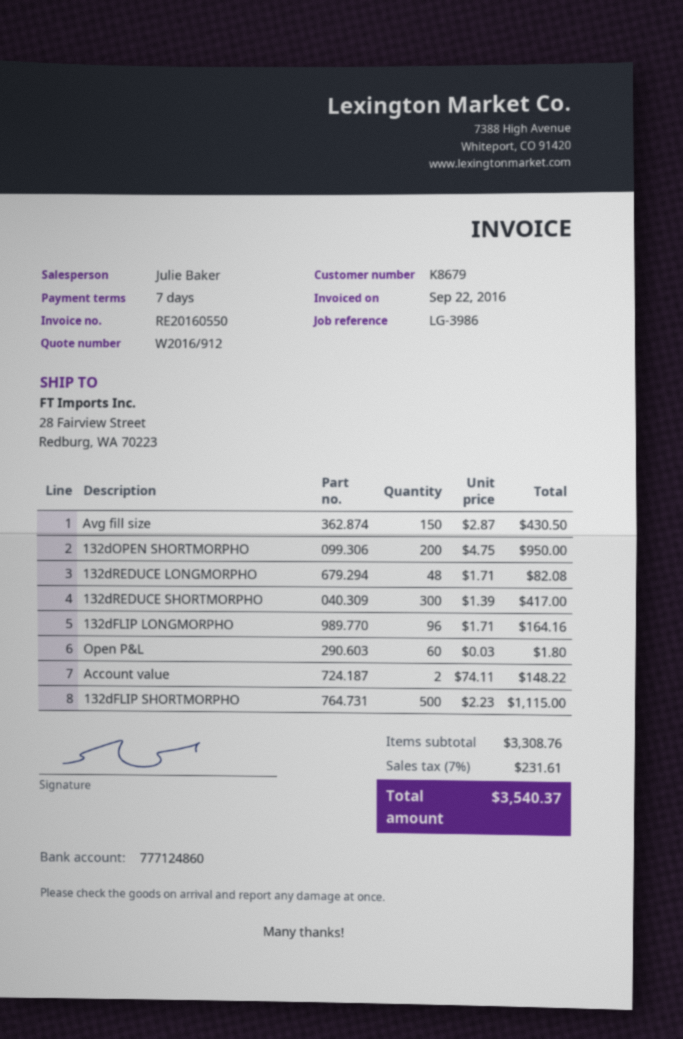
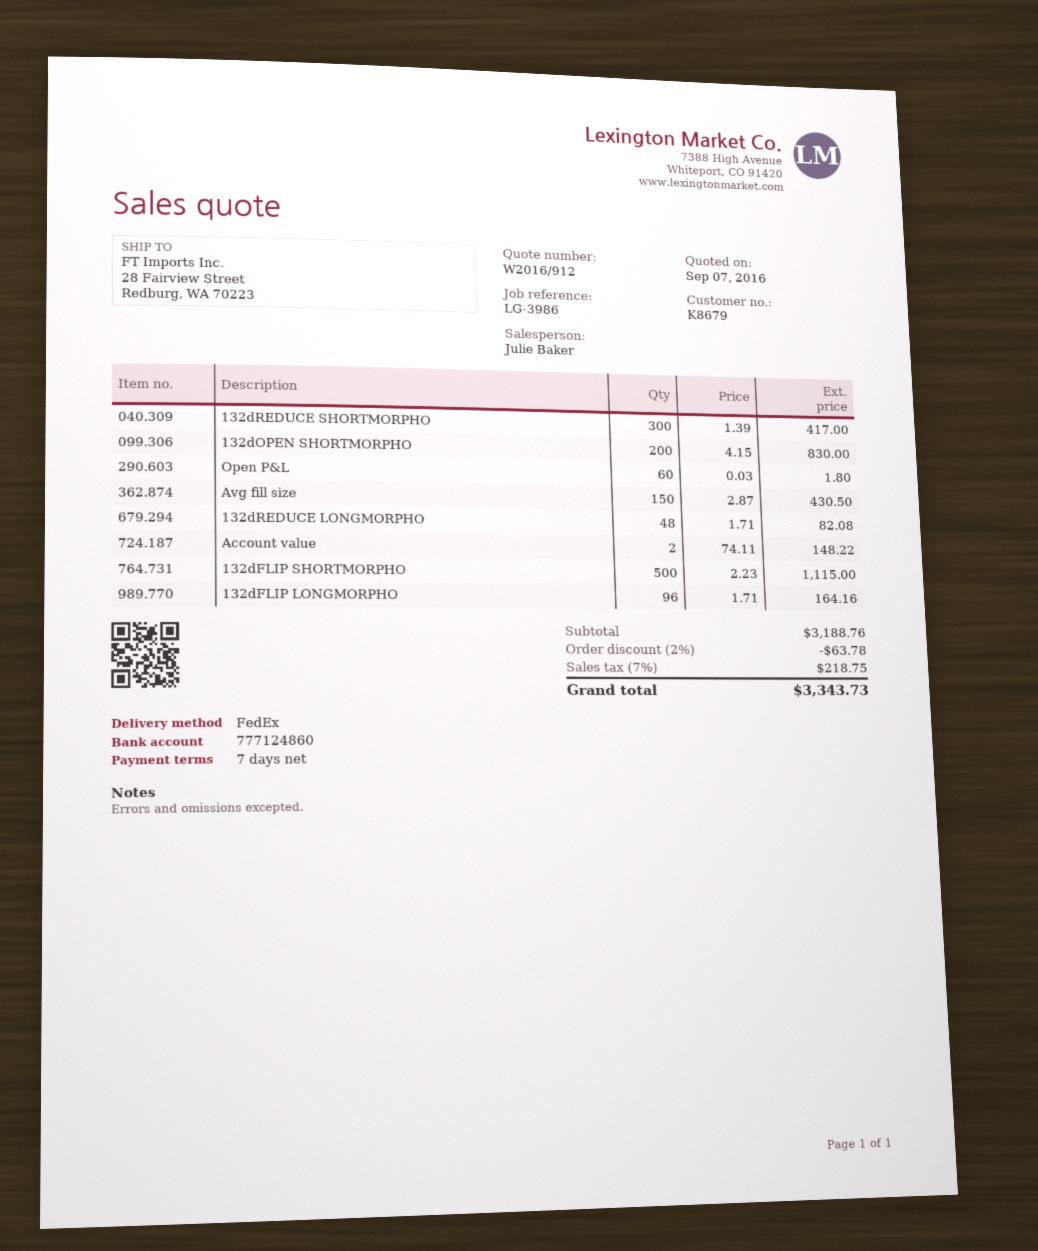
132dOPEN SHORTMORPHO: 200 x 4.75 = 950.00 -> 200 x 4.15 = 830.00
subtotal: 3308.76 -> 3188.76
discount: none -> 2% = 63.78
tax: 7% = 231.61 -> 7% = 218.75
total: 3540.37 -> 3343.73

